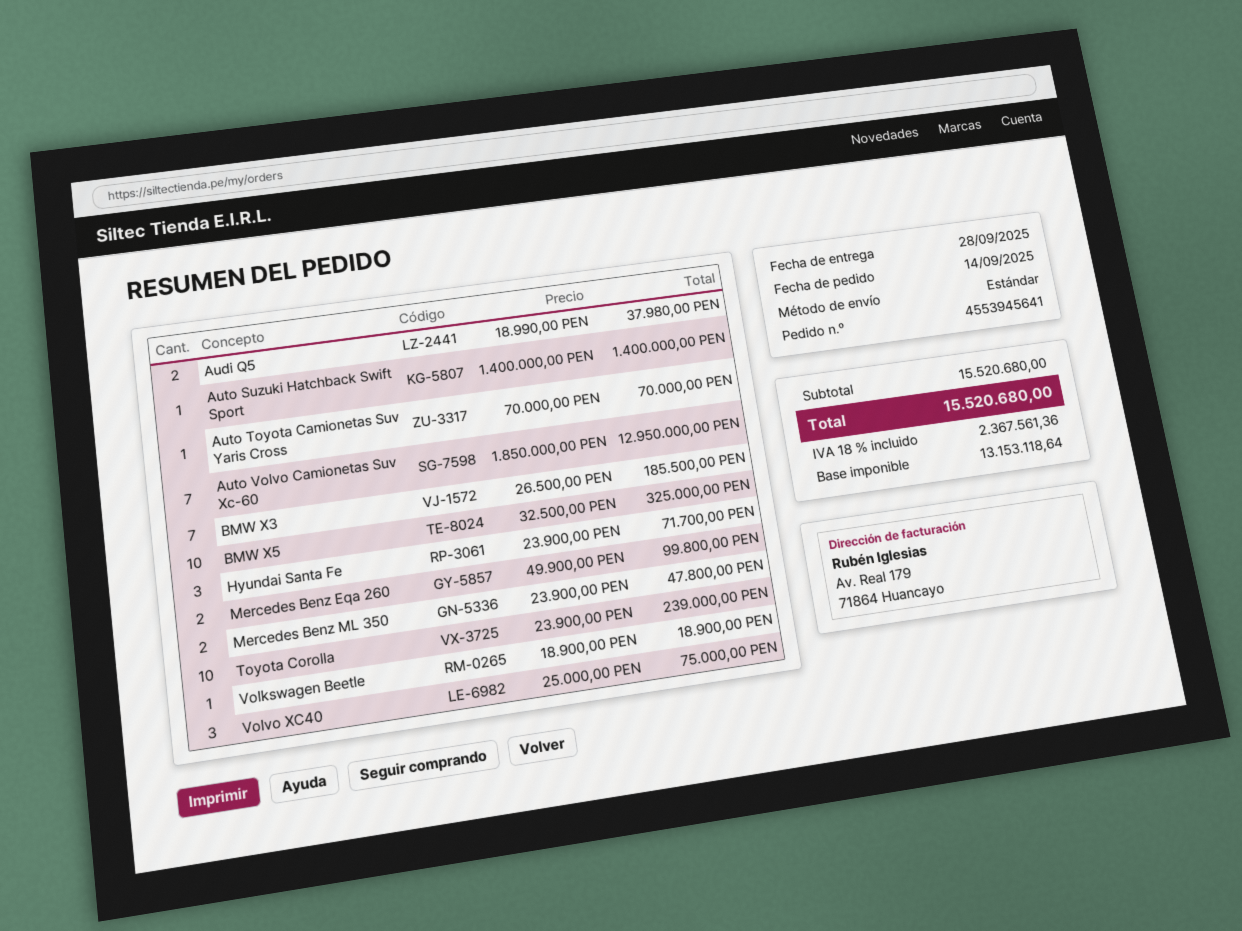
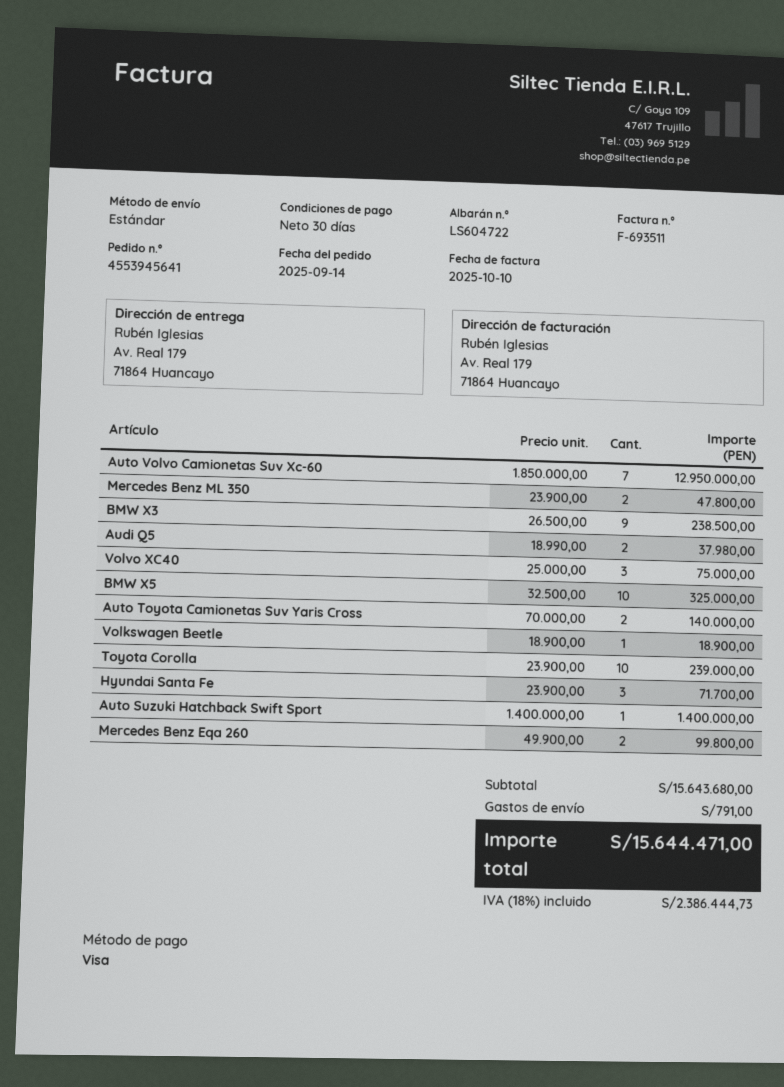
Auto Toyota Camionetas Suv Yaris Cross: 1 x 70000.00 = 70000.00 -> 2 x 70000.00 = 140000.00
BMW X3: 7 x 26500.00 = 185500.00 -> 9 x 26500.00 = 238500.00
subtotal: 15520680.00 -> 15643680.00
shipping: none -> 791.00
tax: 18% = 2367561.36 -> 18% = 2386444.73
total: 15520680.00 -> 15644471.00

